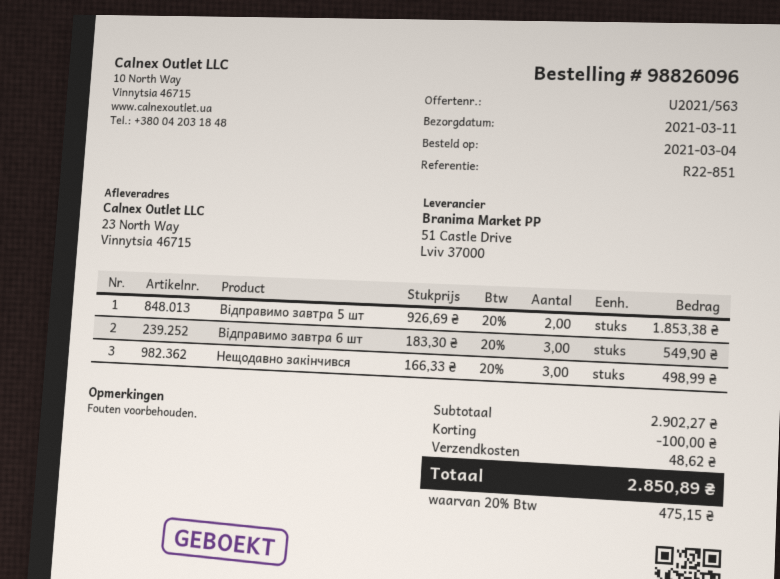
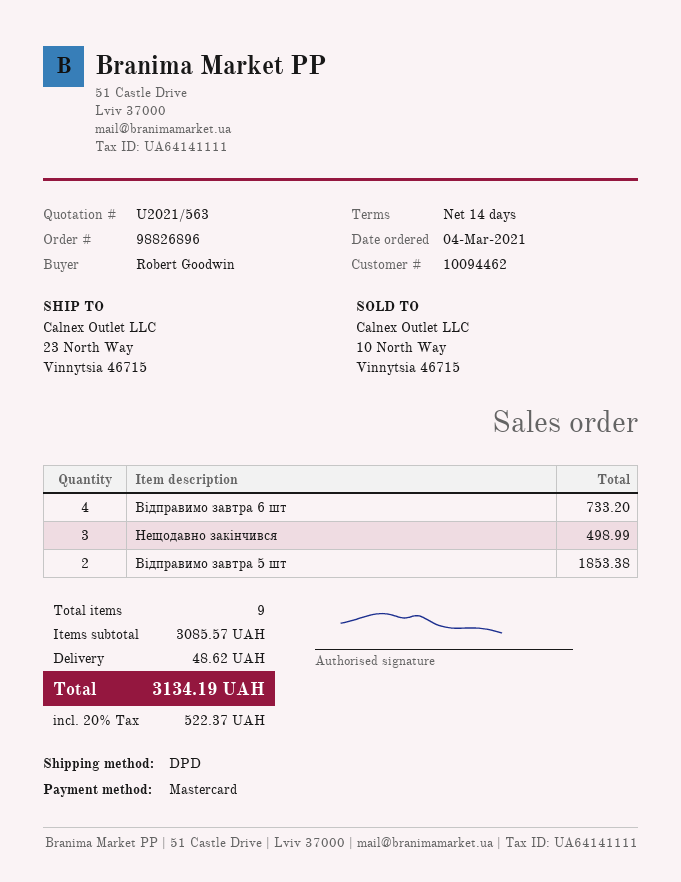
order number: 98826096 -> 98826896
Відправимо завтра 6 шт: 3 for 549.90 -> 4 for 733.20
subtotal: 2902.27 -> 3085.57
discount: 100.00 -> none
tax: 20% = 475.15 -> 20% = 522.37
total: 2850.89 -> 3134.19

